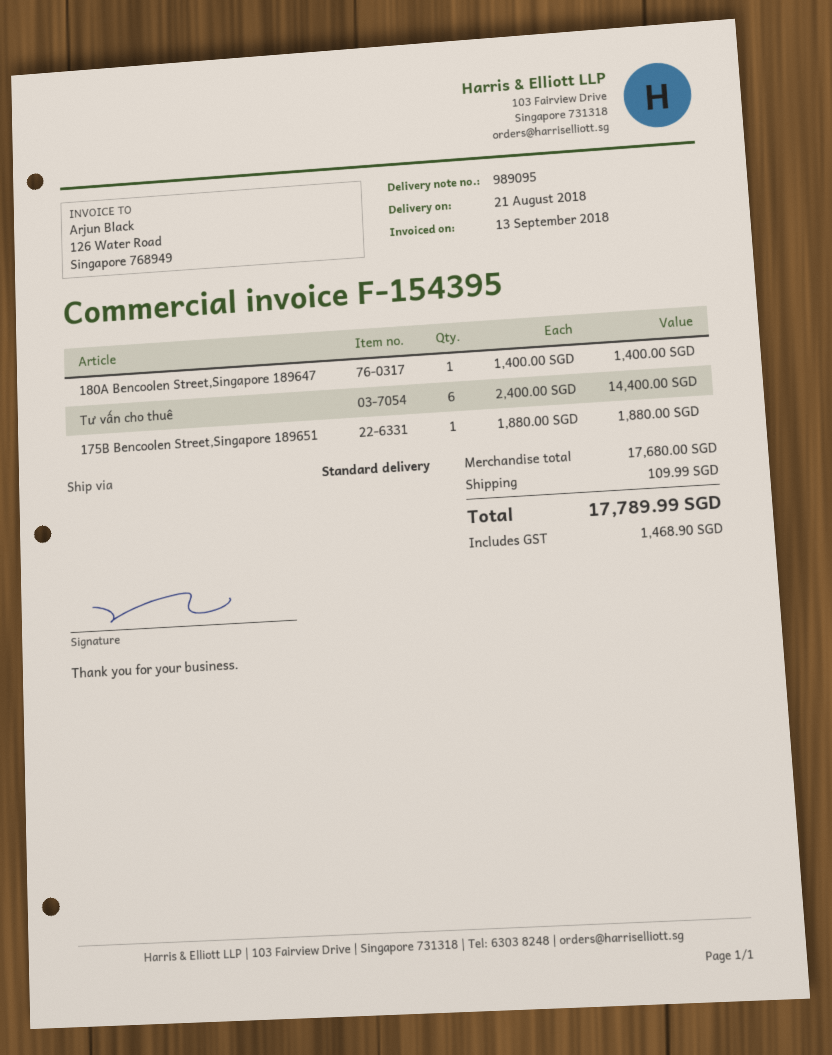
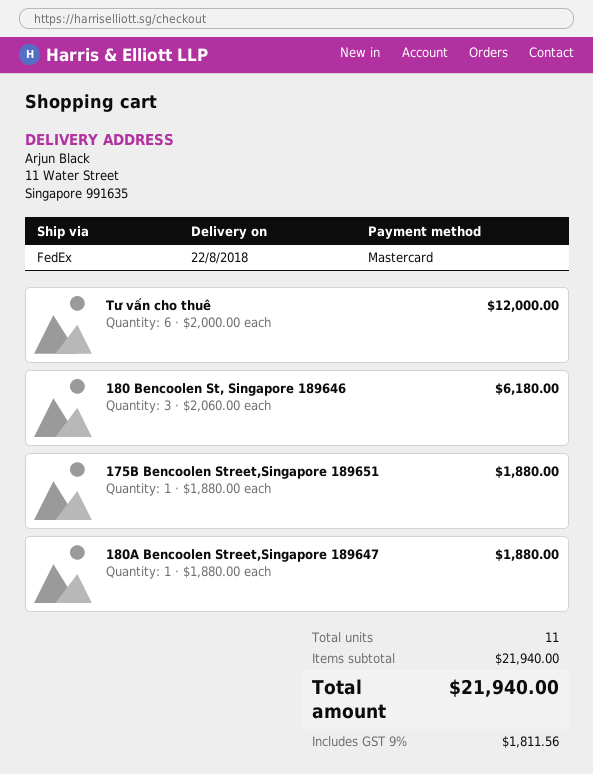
delivery date: 2018-08-21 -> 2018-08-22
shipping method: standard -> FedEx
180A Bencoolen Street,Singapore 189647: 1 x 1400.00 = 1400.00 -> 1 x 1880.00 = 1880.00
Tư vấn cho thuê: 6 x 2400.00 = 14400.00 -> 6 x 2000.00 = 12000.00
180 Bencoolen St, Singapore 189646: none -> 3 x 2060.00 = 6180.00
subtotal: 17680.00 -> 21940.00
shipping: 109.99 -> none
tax: 1468.90 -> 1811.56
total: 17789.99 -> 21940.00

